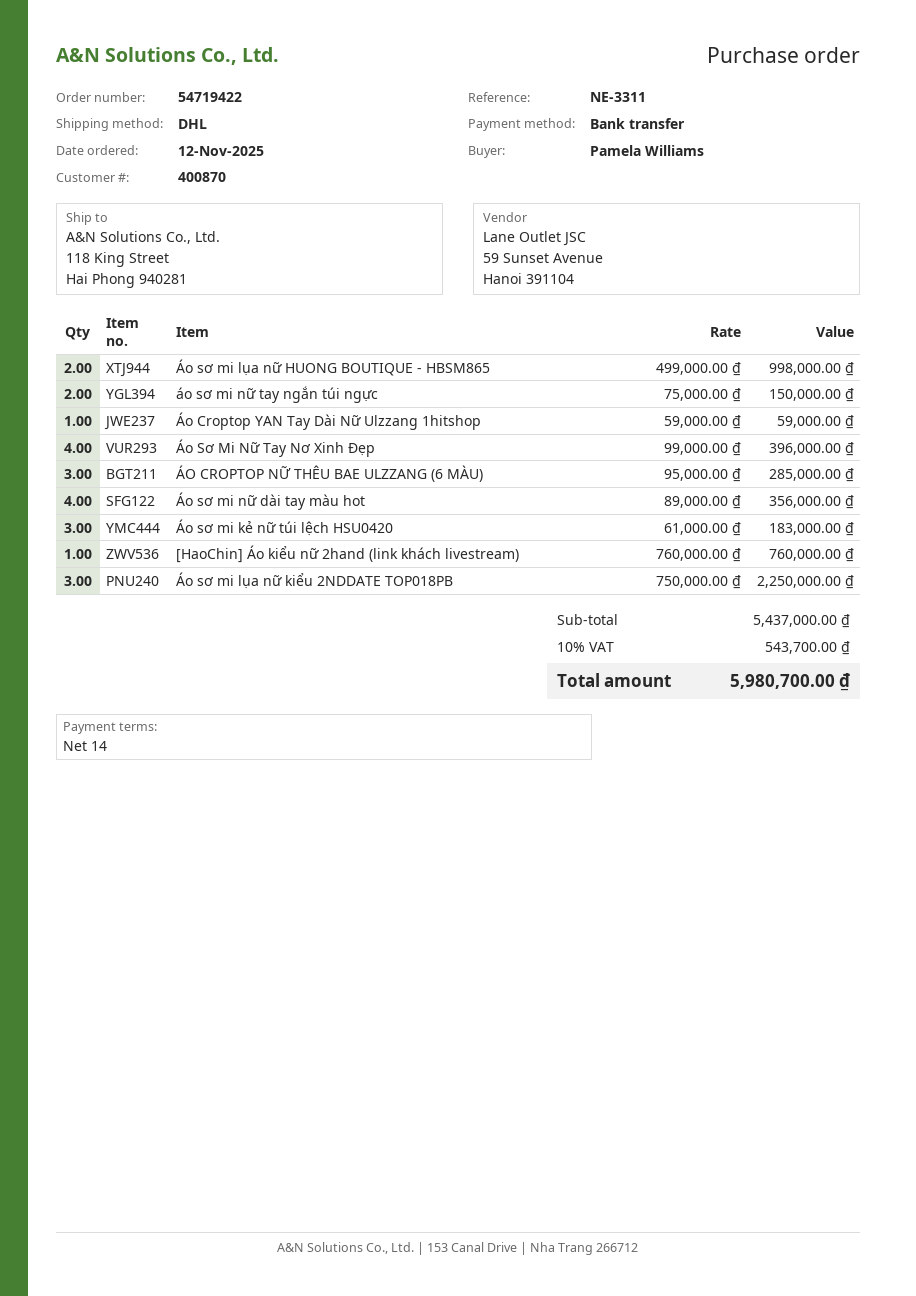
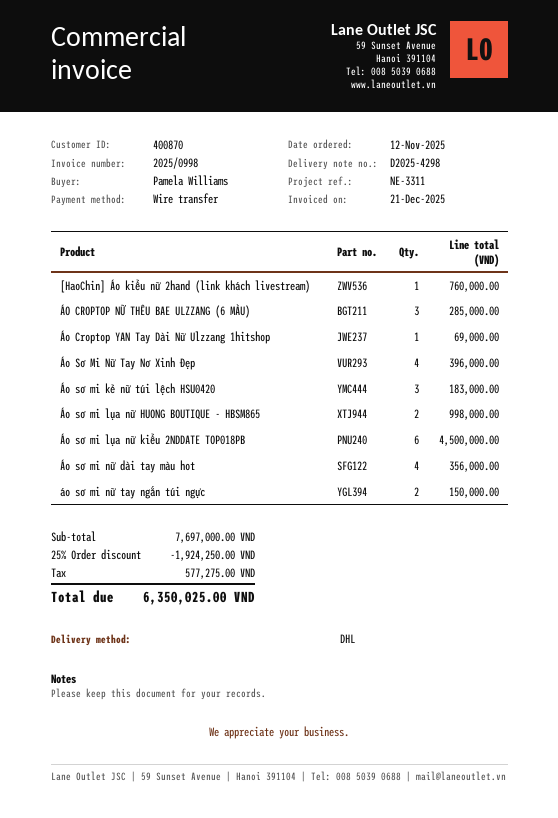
Áo Croptop YAN Tay Dài Nữ Ulzzang 1hitshop: 1 for 59000.00 -> 1 for 69000.00
Áo sơ mi lụa nữ kiểu 2NDDATE TOP018PB: 3 for 2250000.00 -> 6 for 4500000.00
subtotal: 5437000.00 -> 7697000.00
discount: none -> 25% = 1924250.00
tax: 543700.00 -> 577275.00
total: 5980700.00 -> 6350025.00

